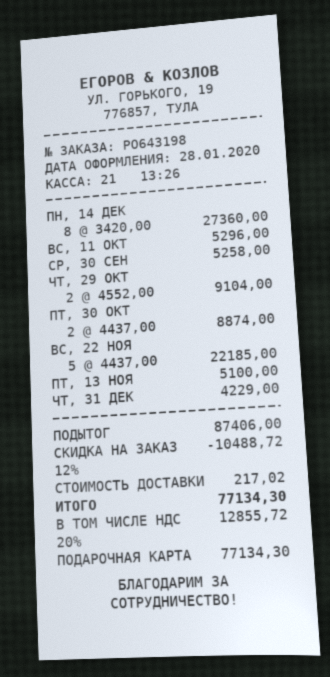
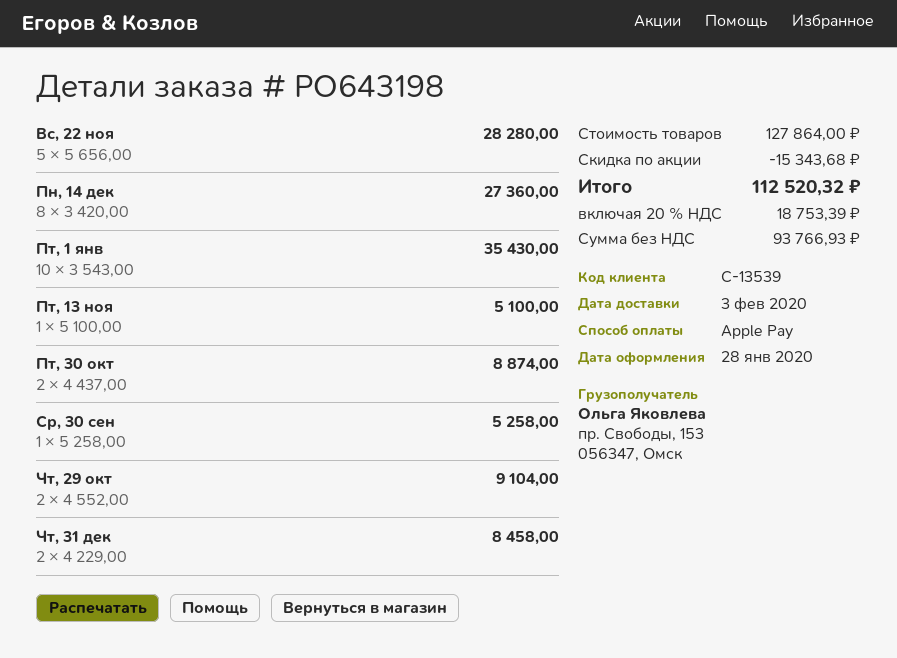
payment method: gift card -> Apple Pay
ВС, 11 ОКТ: 1 x 5296.00 = 5296.00 -> none
ВС, 22 НОЯ: 5 x 4437.00 = 22185.00 -> 5 x 5656.00 = 28280.00
ЧТ, 31 ДЕК: 1 x 4229.00 = 4229.00 -> 2 x 4229.00 = 8458.00
Пт, 1 янв: none -> 10 x 3543.00 = 35430.00
subtotal: 87406.00 -> 127864.00
discount: 10488.72 -> 15343.68
shipping: 217.02 -> none
tax: 20% = 12855.72 -> 20% = 18753.39
total: 77134.30 -> 112520.32

